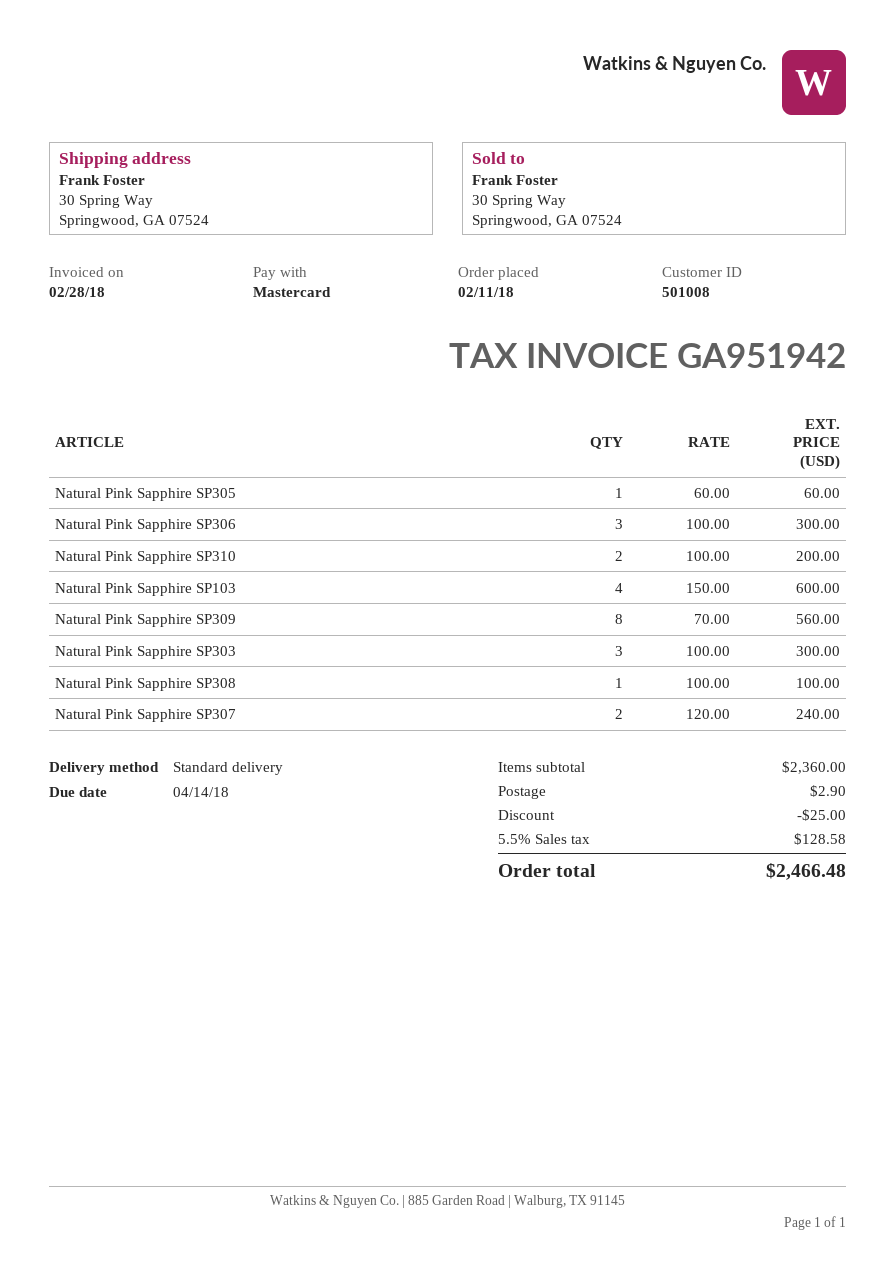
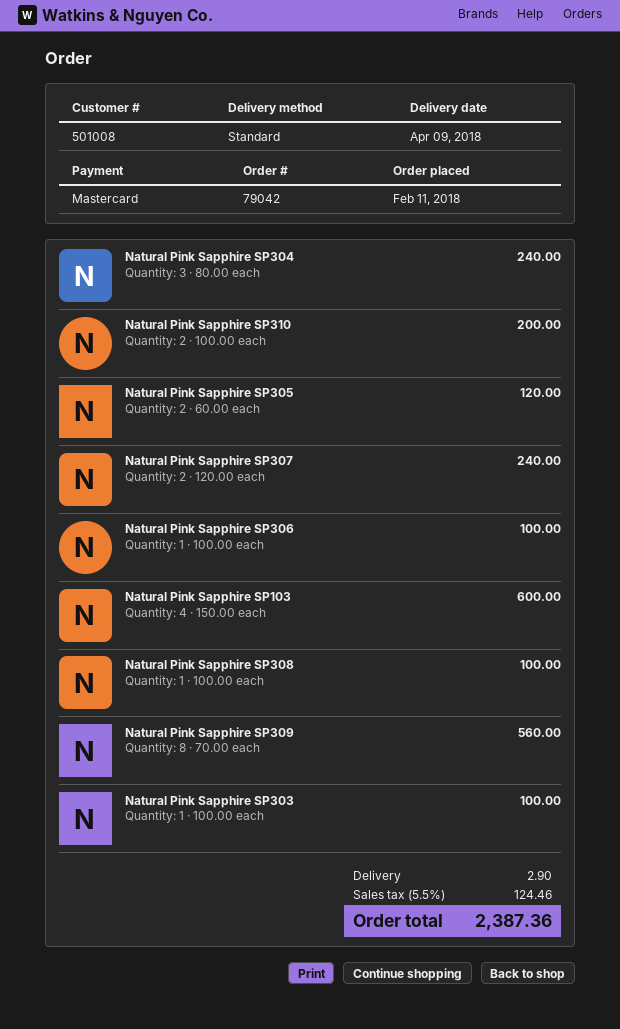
Natural Pink Sapphire SP305: 1 x 60.00 = 60.00 -> 2 x 60.00 = 120.00
Natural Pink Sapphire SP306: 3 x 100.00 = 300.00 -> 1 x 100.00 = 100.00
Natural Pink Sapphire SP303: 3 x 100.00 = 300.00 -> 1 x 100.00 = 100.00
Natural Pink Sapphire SP304: none -> 3 x 80.00 = 240.00
discount: 25.00 -> none
tax: 5.5% = 128.58 -> 5.5% = 124.46
total: 2466.48 -> 2387.36

